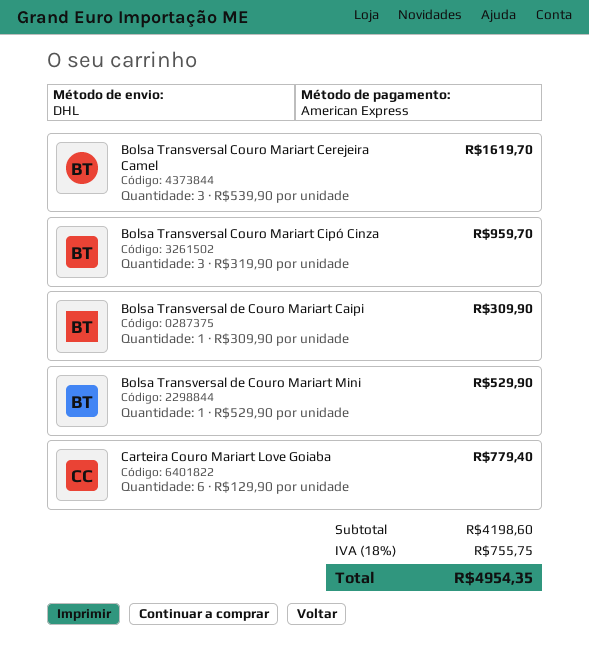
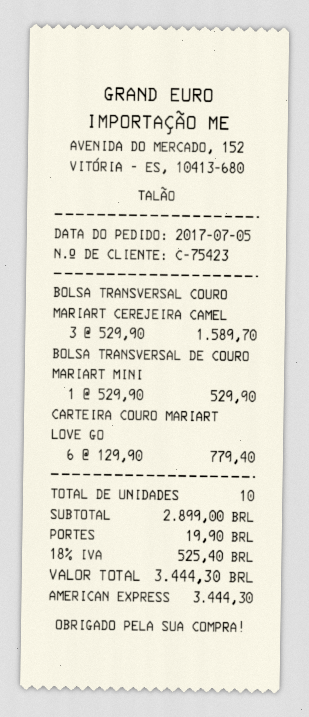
Bolsa Transversal Couro Mariart Cerejeira Camel: 3 x 539.90 = 1619.70 -> 3 x 529.90 = 1589.70
Bolsa Transversal Couro Mariart Cipó Cinza: 3 x 319.90 = 959.70 -> none
Bolsa Transversal de Couro Mariart Caipi: 1 x 309.90 = 309.90 -> none
subtotal: 4198.60 -> 2899.00
shipping: none -> 19.90
tax: 18% = 755.75 -> 18% = 525.40
total: 4954.35 -> 3444.30

